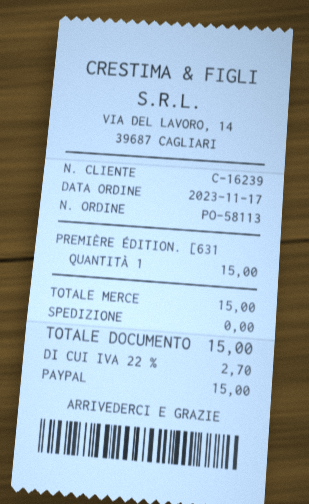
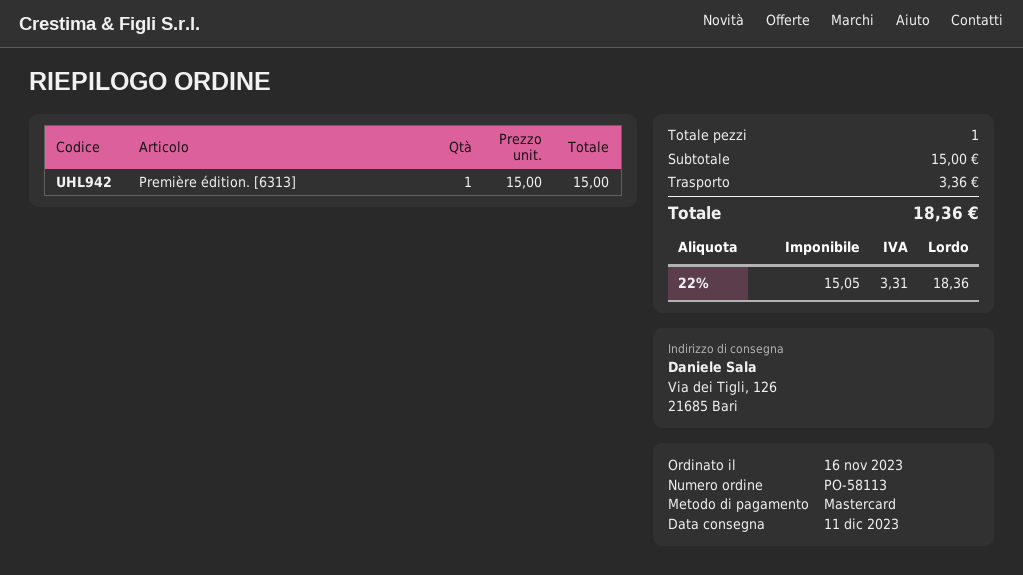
order date: 2023-11-17 -> 2023-11-16
payment method: PayPal -> Mastercard
shipping: 0.00 -> 3.36
tax: 22% = 2.70 -> 22% = 3.31
total: 15.00 -> 18.36

